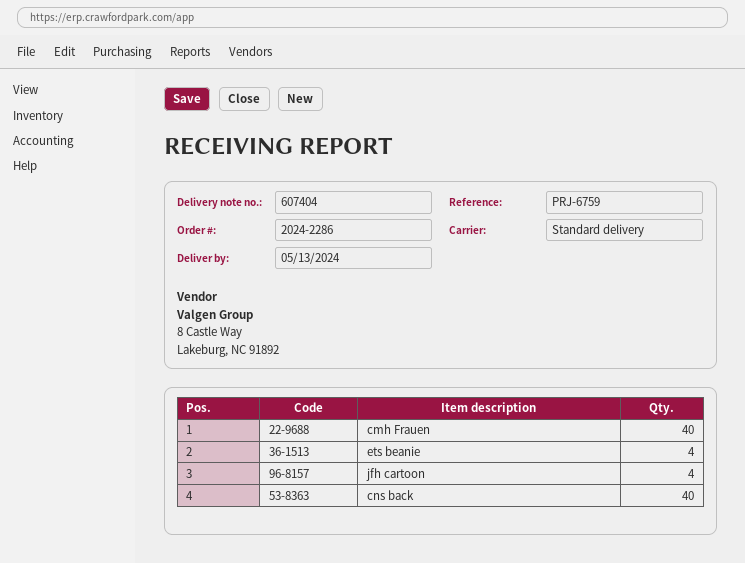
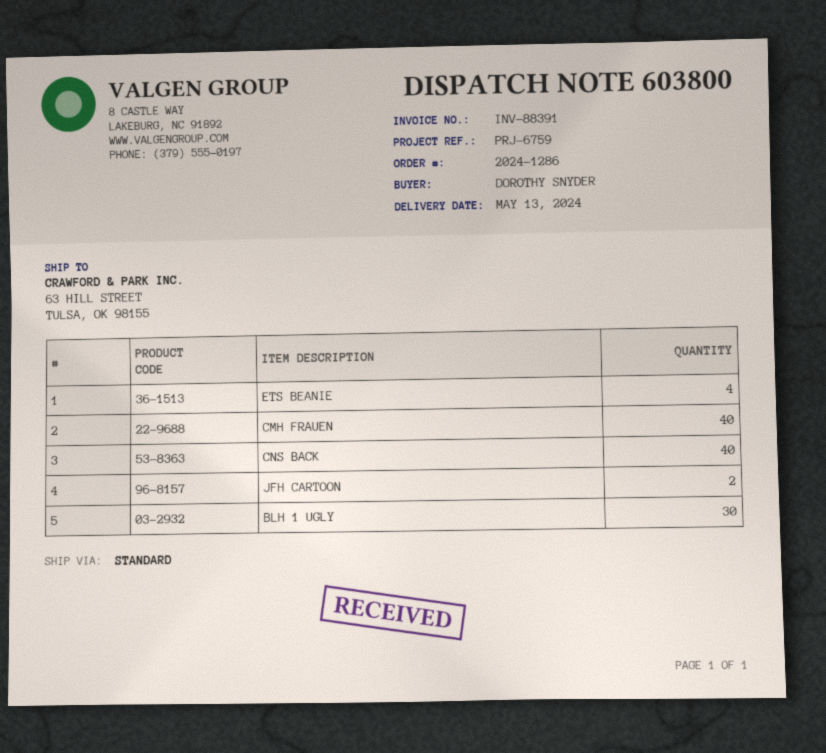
order number: 2024-2286 -> 2024-1286
delivery note number: 607404 -> 603800
jfh cartoon: 4 -> 2
BLH 1 UGLY: none -> 30

